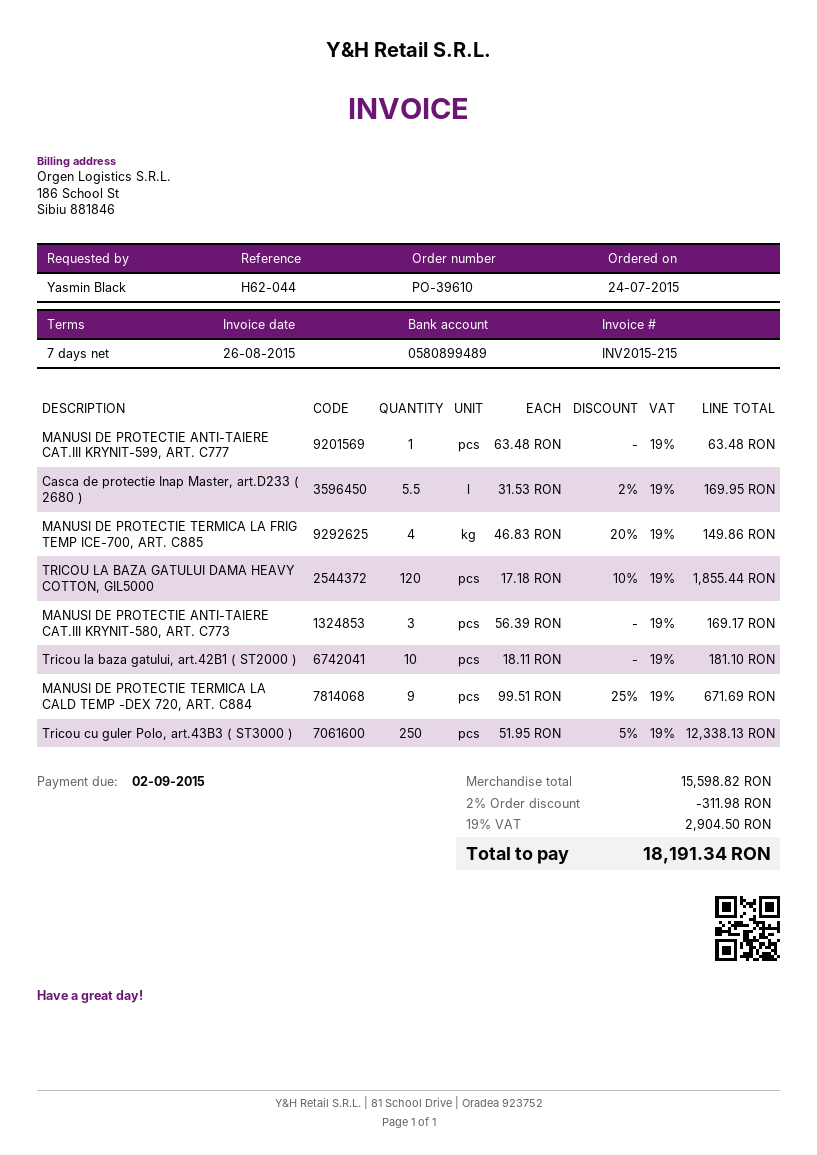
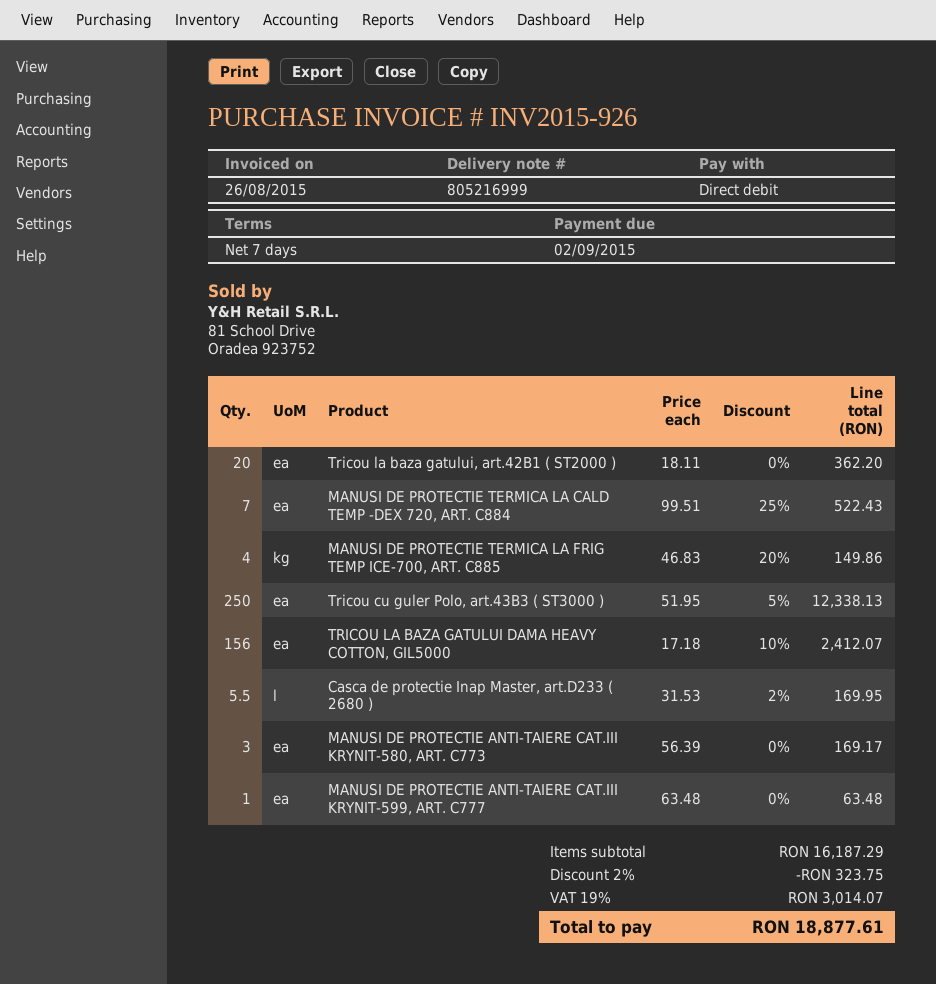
invoice number: INV2015-215 -> INV2015-926
TRICOU LA BAZA GATULUI DAMA HEAVY COTTON, GIL5000: 120 x 17.18 - 10% = 1855.44 -> 156 x 17.18 - 10% = 2412.07
Tricou la baza gatului, art.42B1 ( ST2000 ): 10 x 18.11 = 181.10 -> 20 x 18.11 = 362.20
MANUSI DE PROTECTIE TERMICA LA CALD TEMP -DEX 720, ART. C884: 9 x 99.51 - 25% = 671.69 -> 7 x 99.51 - 25% = 522.43
subtotal: 15598.82 -> 16187.29
discount: 2% = 311.98 -> 2% = 323.75
tax: 19% = 2904.50 -> 19% = 3014.07
total: 18191.34 -> 18877.61

